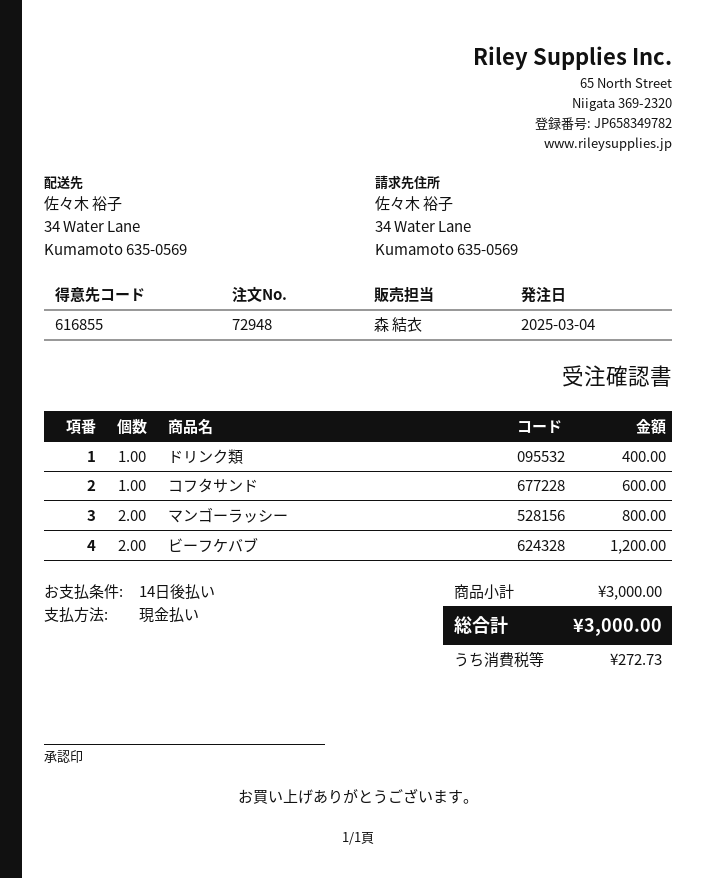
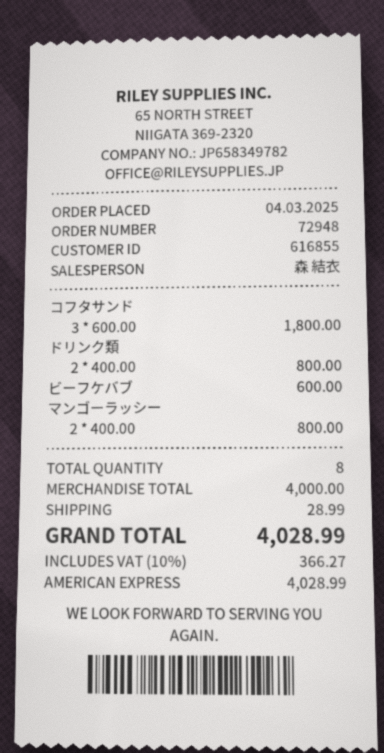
payment method: cash -> American Express
ドリンク類: 1 for 400.00 -> 2 for 800.00
コフタサンド: 1 for 600.00 -> 3 for 1800.00
ビーフケバブ: 2 for 1200.00 -> 1 for 600.00
subtotal: 3000.00 -> 4000.00
shipping: none -> 28.99
tax: 272.73 -> 366.27
total: 3000.00 -> 4028.99

